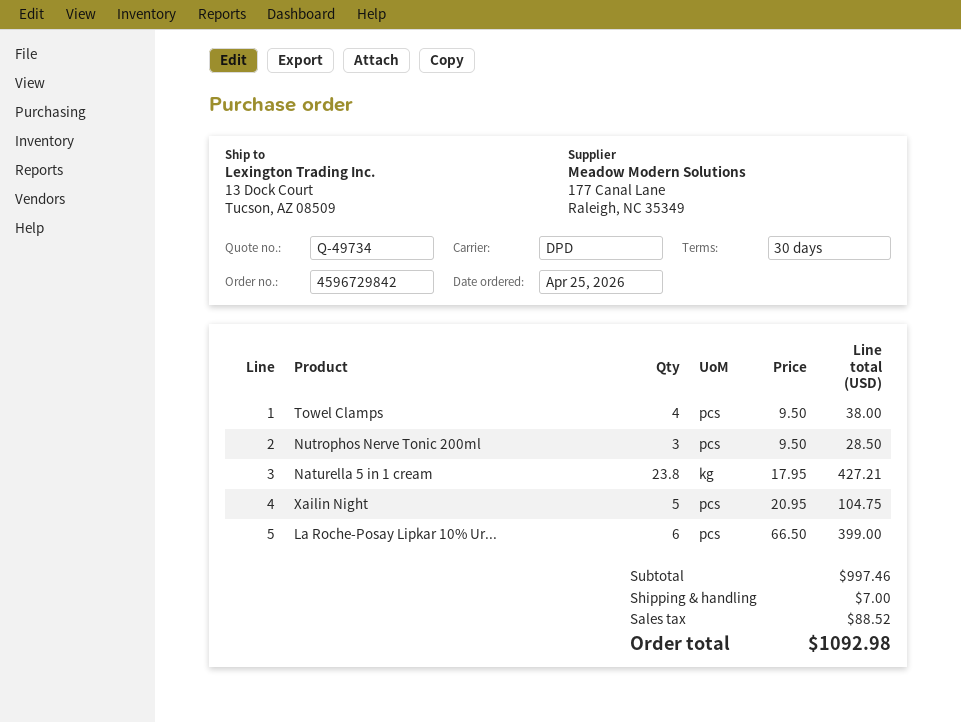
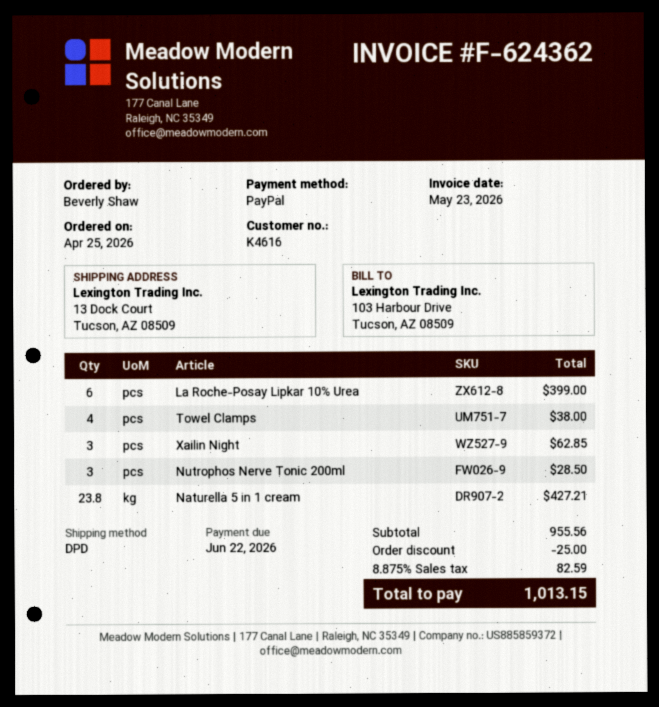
Xailin Night: 5 for 104.75 -> 3 for 62.85
subtotal: 997.46 -> 955.56
discount: none -> 25.00
shipping: 7.00 -> none
tax: 88.52 -> 82.59
total: 1092.98 -> 1013.15

